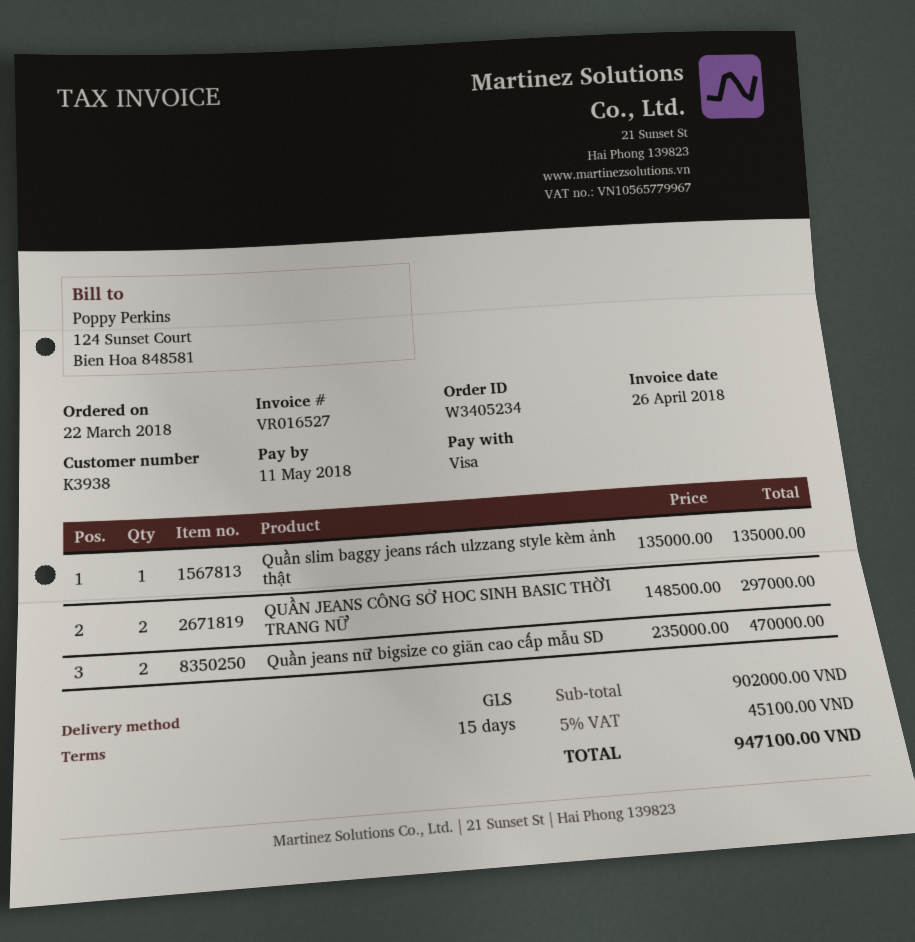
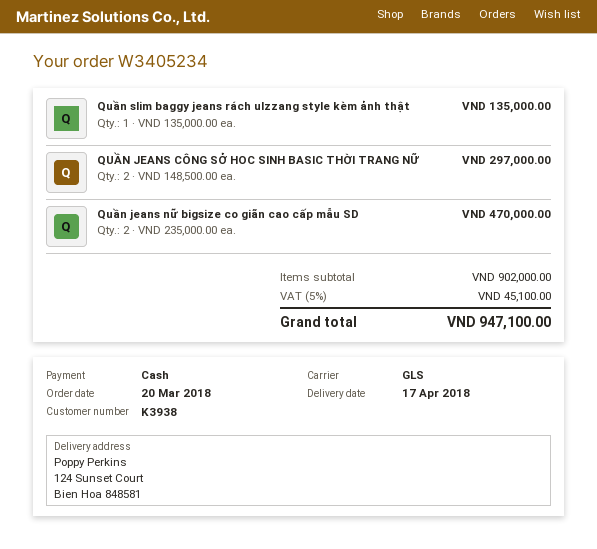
order date: 2018-03-22 -> 2018-03-20
payment method: Visa -> cash

